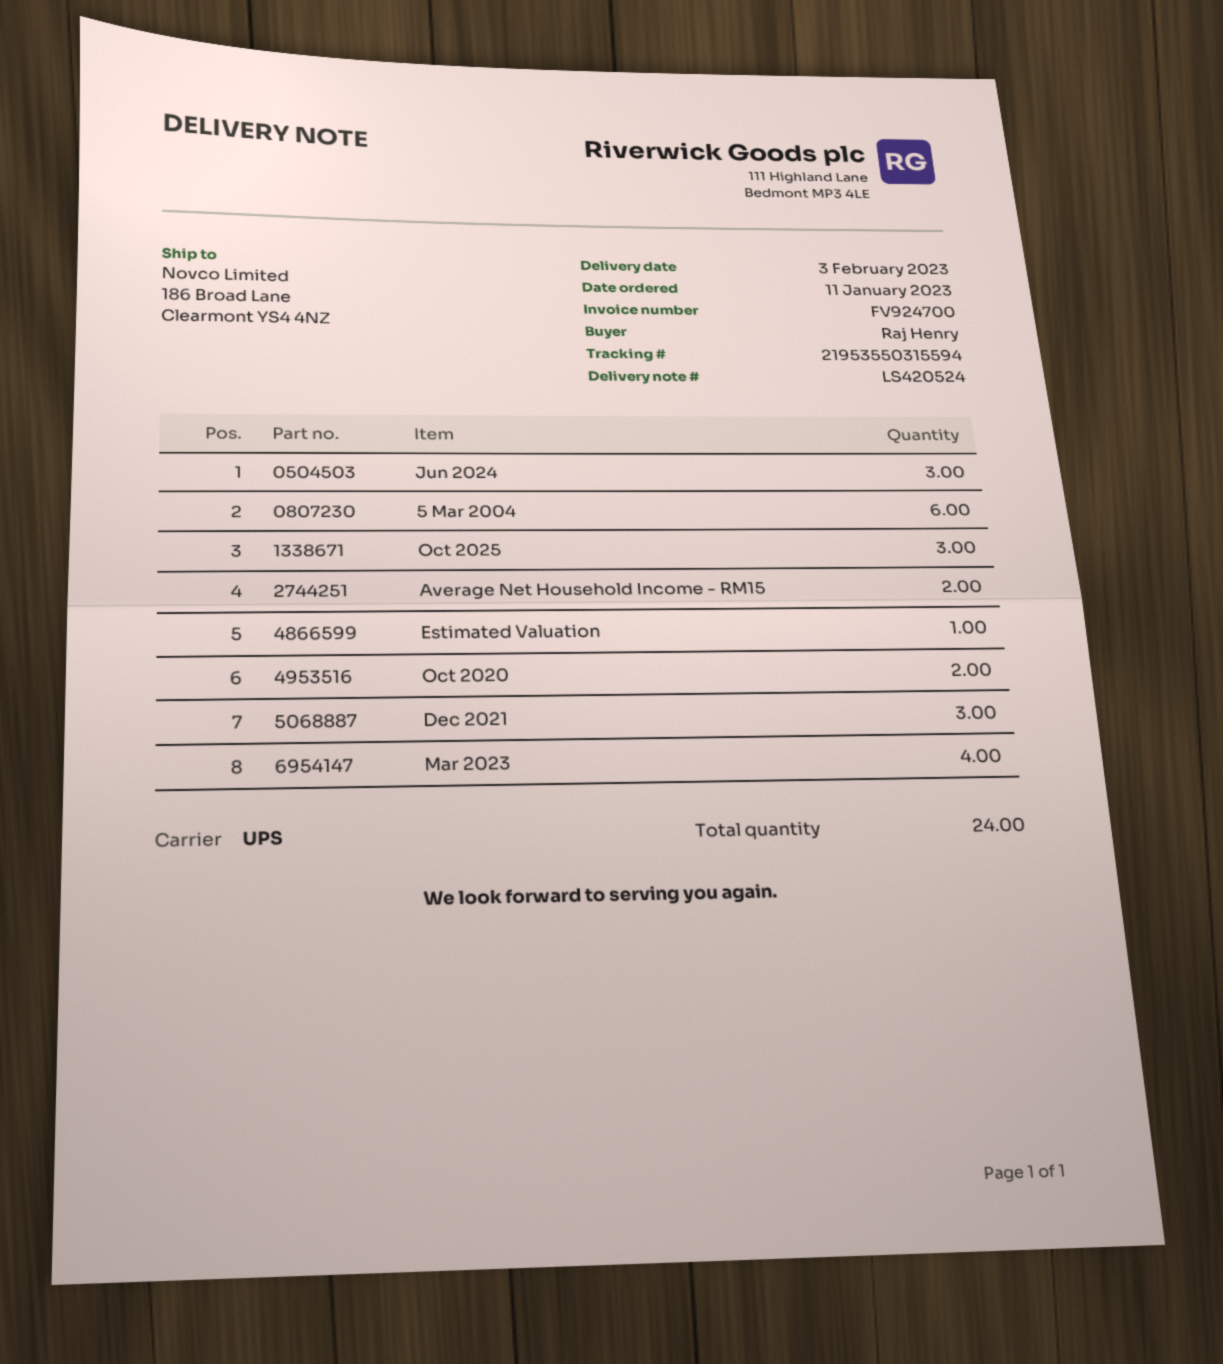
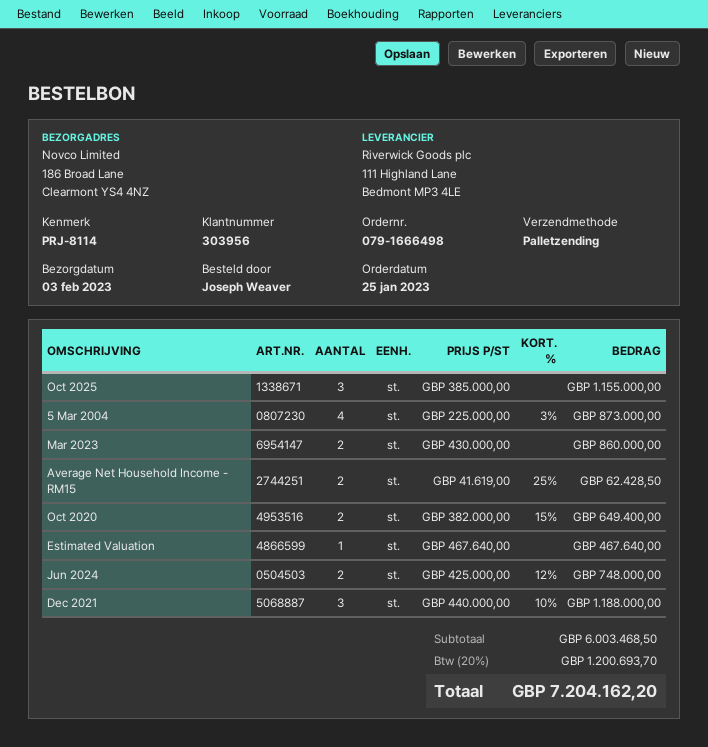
order date: 2023-01-11 -> 2023-01-25
ordered by: Raj Henry -> Joseph Weaver
shipping method: UPS -> pallet freight
Jun 2024: 3 -> 2
5 Mar 2004: 6 -> 4
Mar 2023: 4 -> 2

